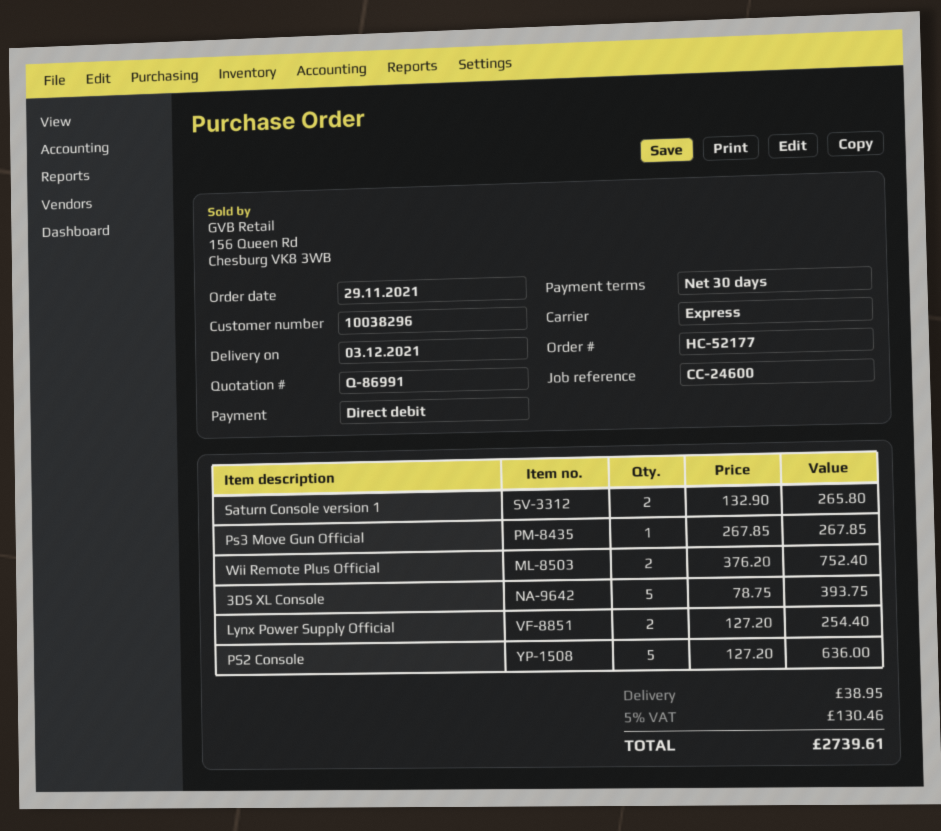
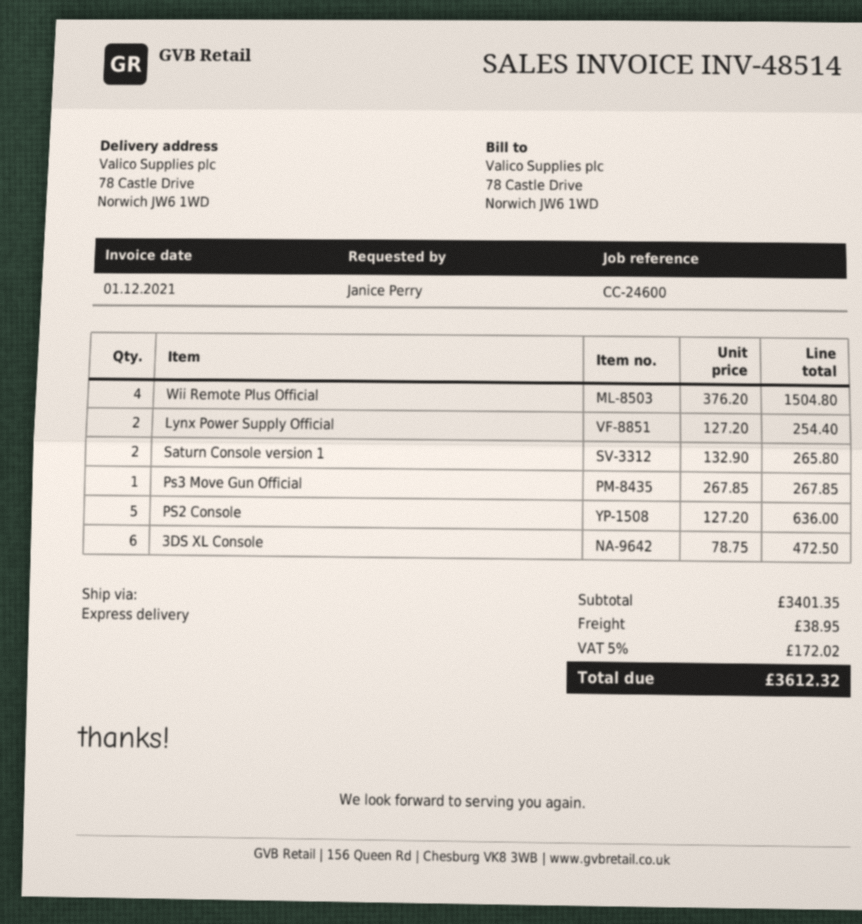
Wii Remote Plus Official: 2 x 376.20 = 752.40 -> 4 x 376.20 = 1504.80
3DS XL Console: 5 x 78.75 = 393.75 -> 6 x 78.75 = 472.50
tax: 5% = 130.46 -> 5% = 172.02
total: 2739.61 -> 3612.32

